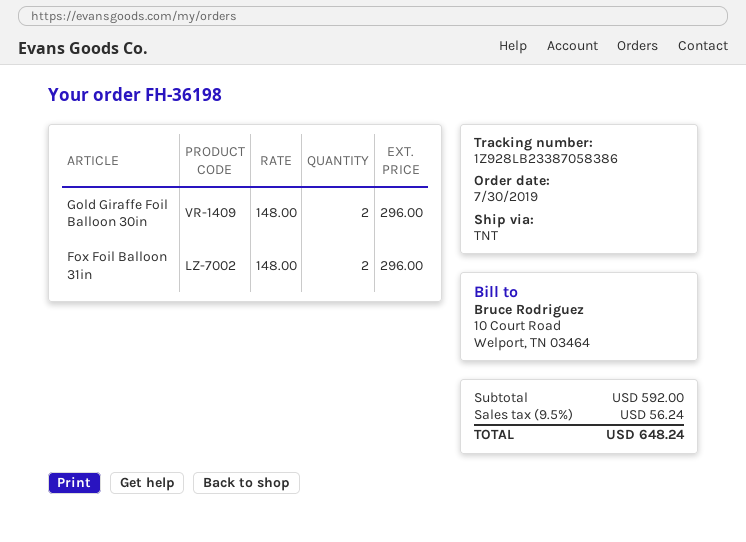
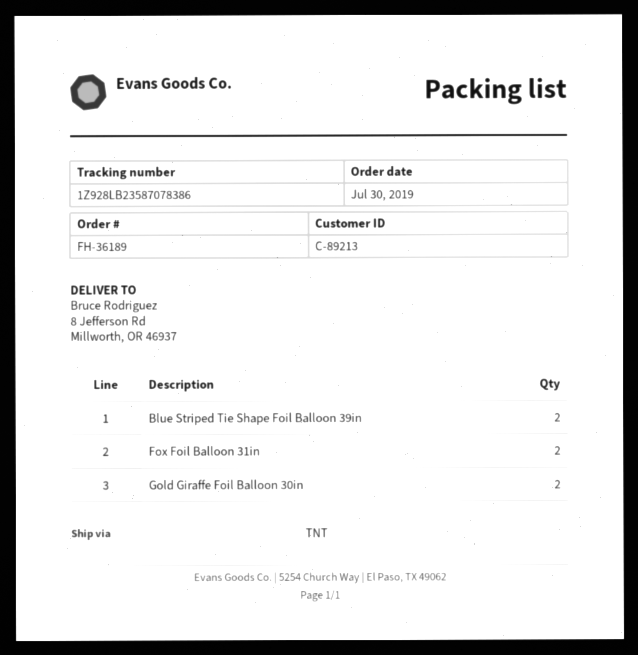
order number: FH-36198 -> FH-36189
tracking number: 1Z928LB23387058386 -> 1Z928LB23587078386
Blue Striped Tie Shape Foil Balloon 39in: none -> 2

